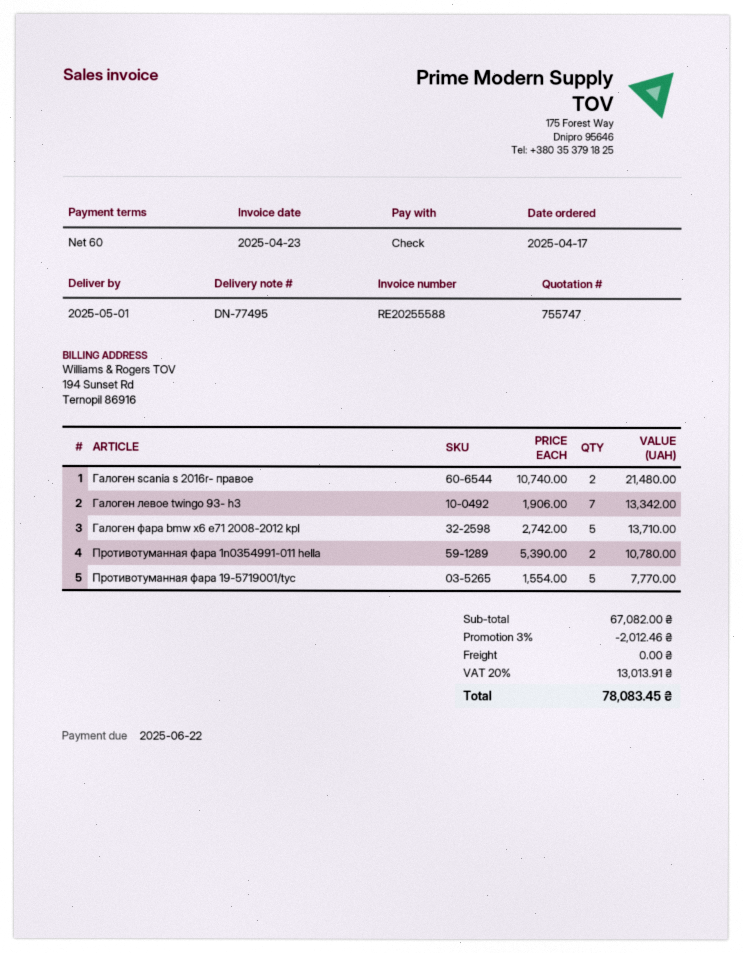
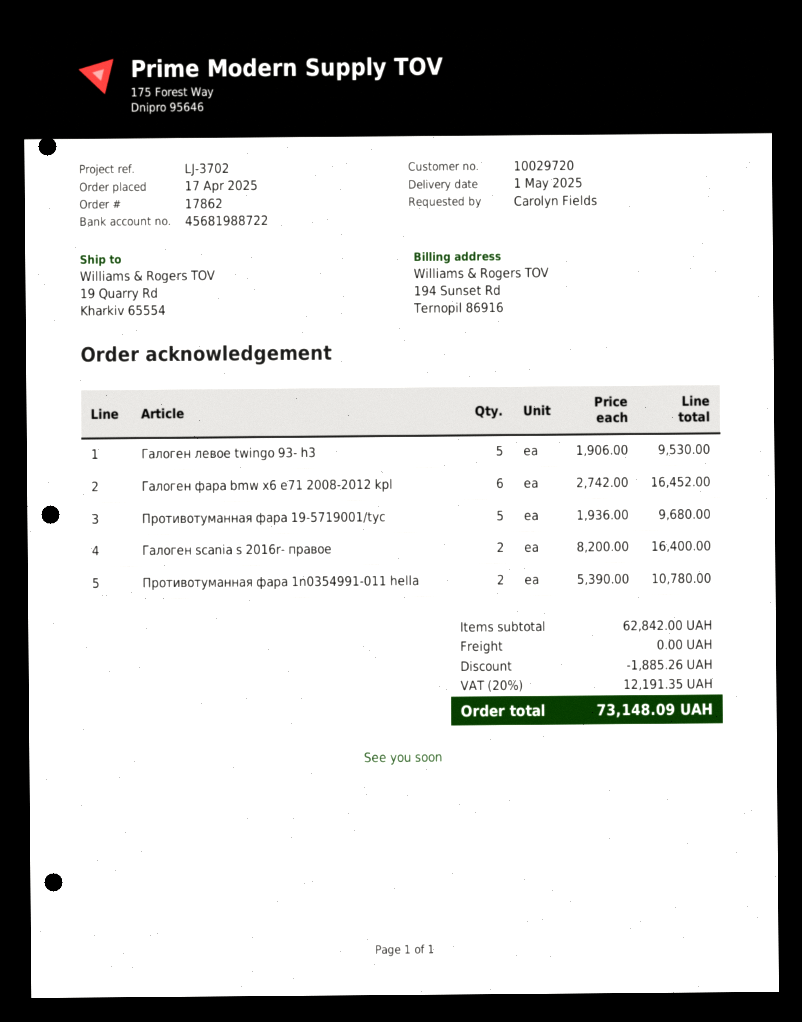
Галоген scania s 2016r- правое: 2 x 10740.00 = 21480.00 -> 2 x 8200.00 = 16400.00
Галоген левое twingo 93- h3: 7 x 1906.00 = 13342.00 -> 5 x 1906.00 = 9530.00
Галоген фара bmw x6 e71 2008-2012 kpl: 5 x 2742.00 = 13710.00 -> 6 x 2742.00 = 16452.00
Противотуманная фара 19-5719001/tyc: 5 x 1554.00 = 7770.00 -> 5 x 1936.00 = 9680.00
subtotal: 67082.00 -> 62842.00
discount: 2012.46 -> 1885.26
tax: 20% = 13013.91 -> 20% = 12191.35
total: 78083.45 -> 73148.09

